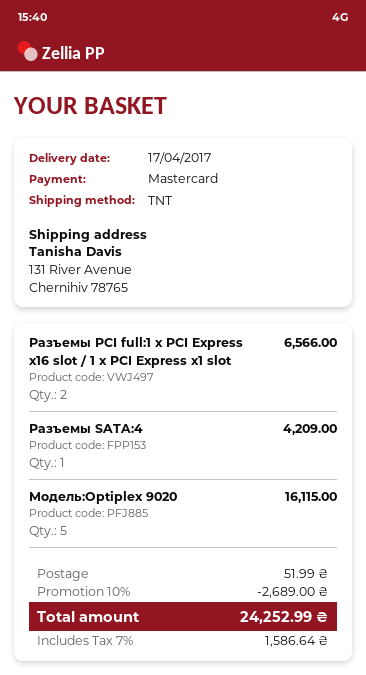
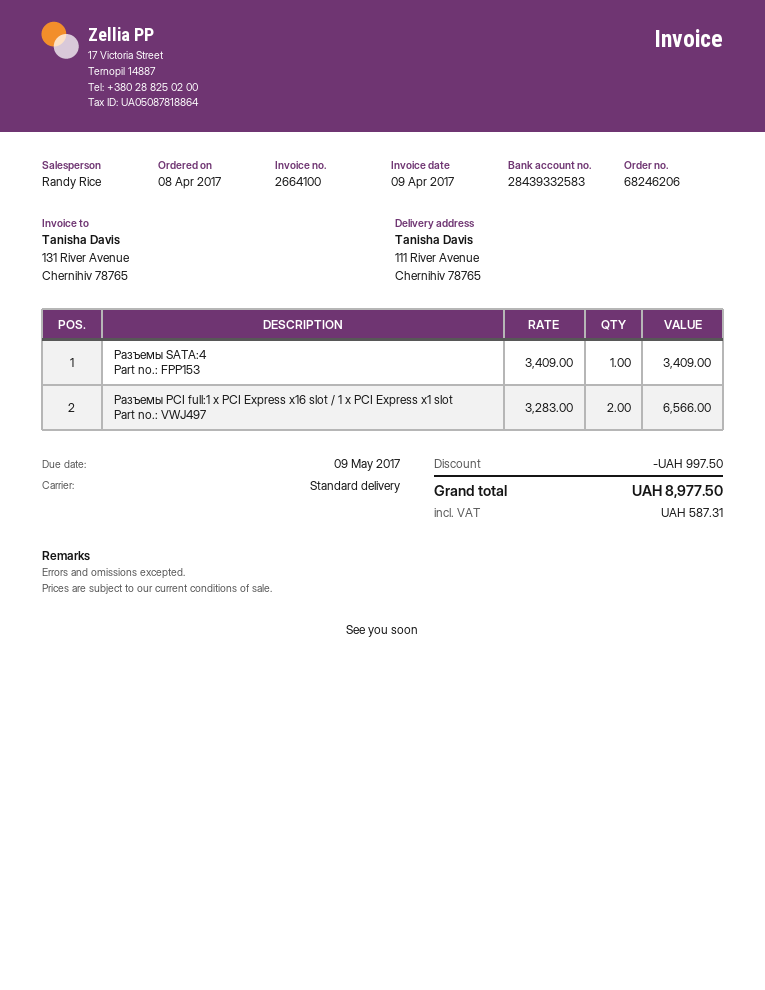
shipping method: TNT -> standard
ship to: 131 River Avenue, Chernihiv 78765 -> 111 River Avenue, Chernihiv 78765
Разъемы SATA:4: 1 for 4209.00 -> 1 for 3409.00
Модель:Optiplex 9020: 5 for 16115.00 -> none
discount: 2689.00 -> 997.50
shipping: 51.99 -> none
tax: 1586.64 -> 587.31
total: 24252.99 -> 8977.50

